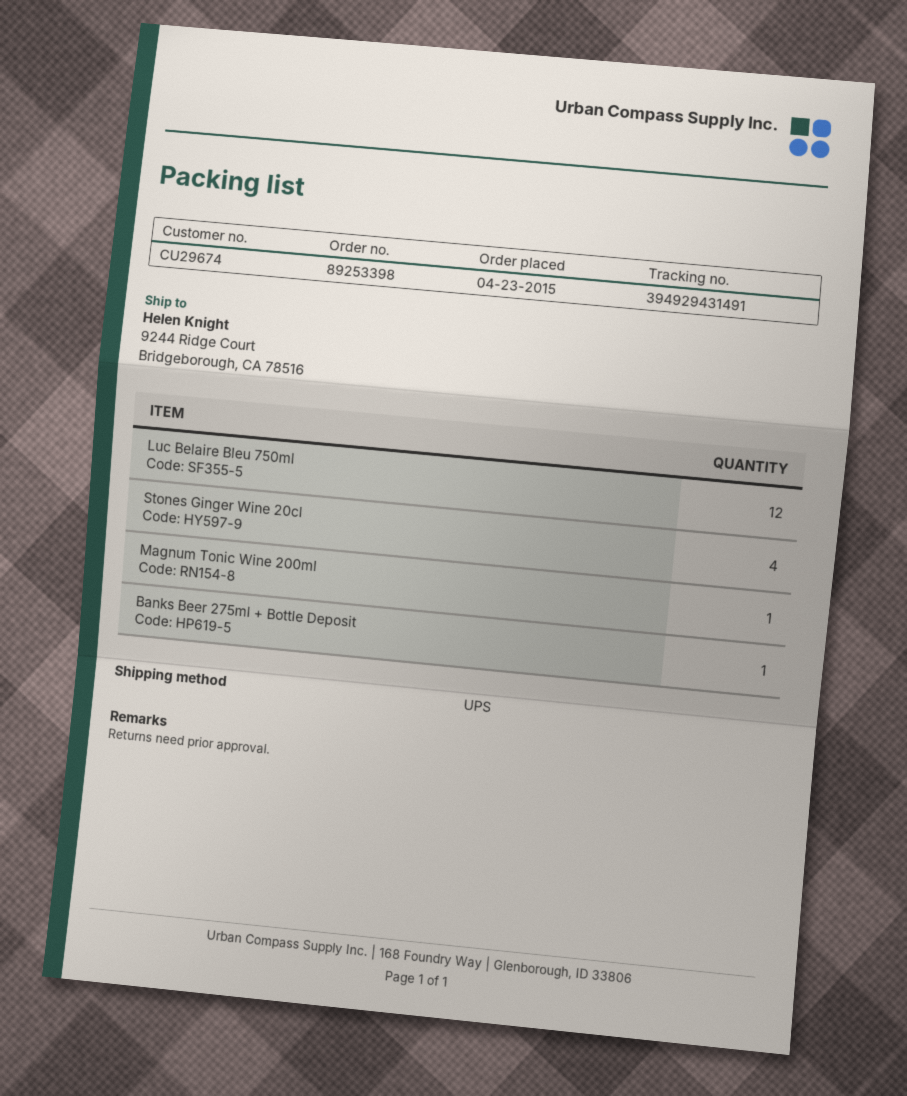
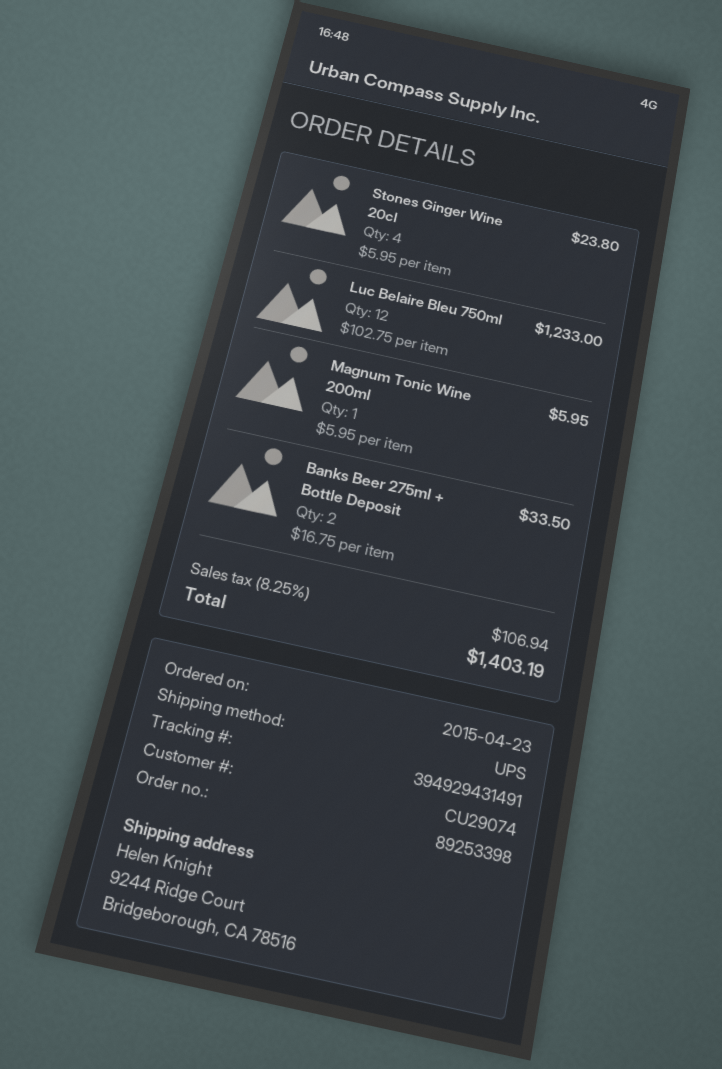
customer number: CU29674 -> CU29074
Banks Beer 275ml + Bottle Deposit: 1 -> 2

